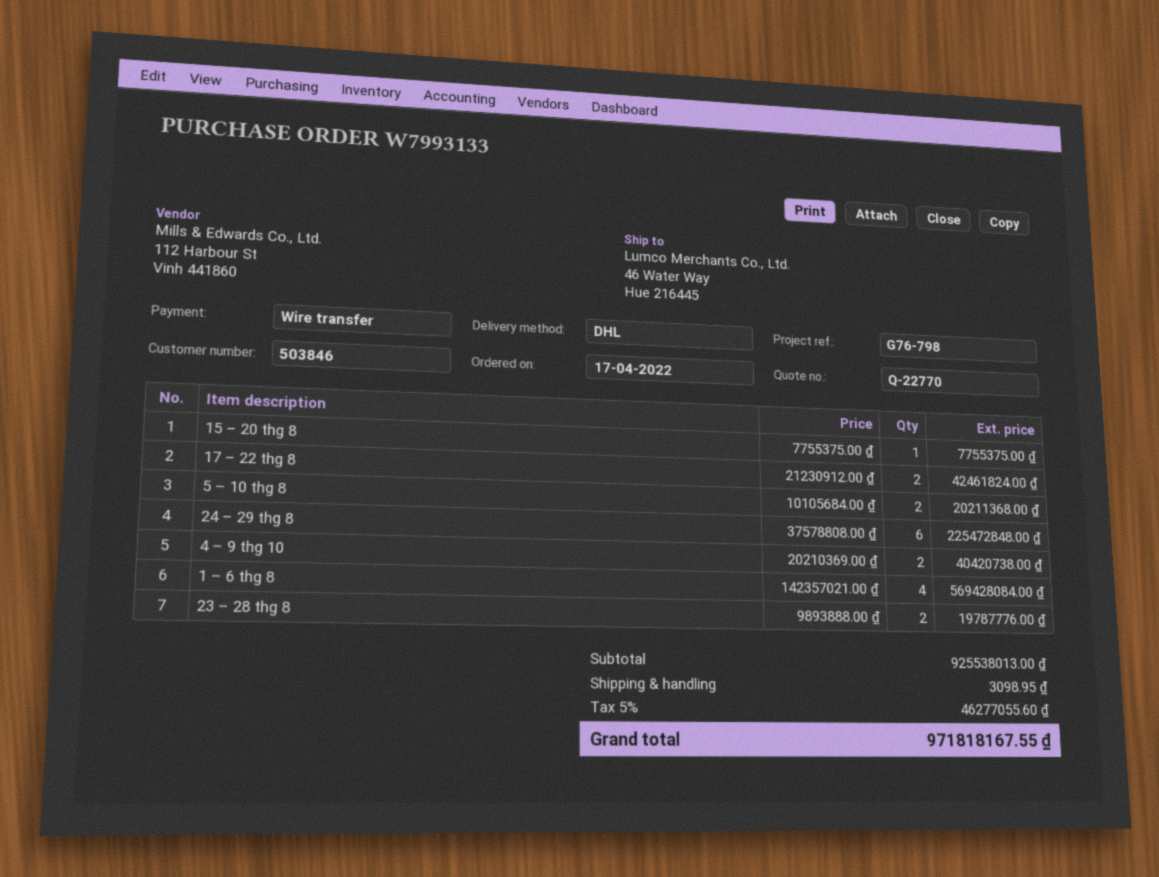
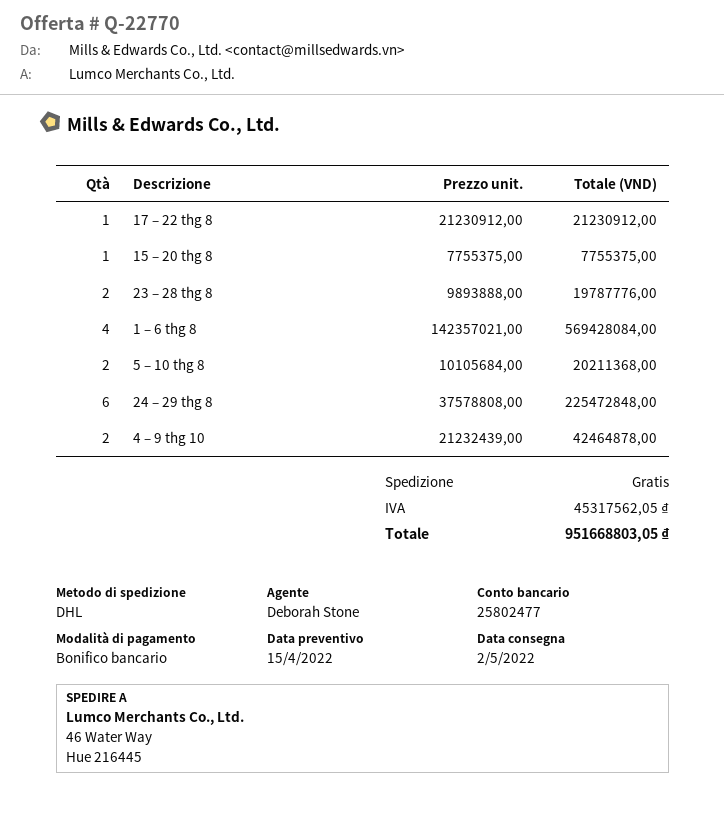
17 – 22 thg 8: 2 x 21230912.00 = 42461824.00 -> 1 x 21230912.00 = 21230912.00
4 – 9 thg 10: 2 x 20210369.00 = 40420738.00 -> 2 x 21232439.00 = 42464878.00
shipping: 3098.95 -> 0.00
tax: 46277055.60 -> 45317562.05
total: 971818167.55 -> 951668803.05

